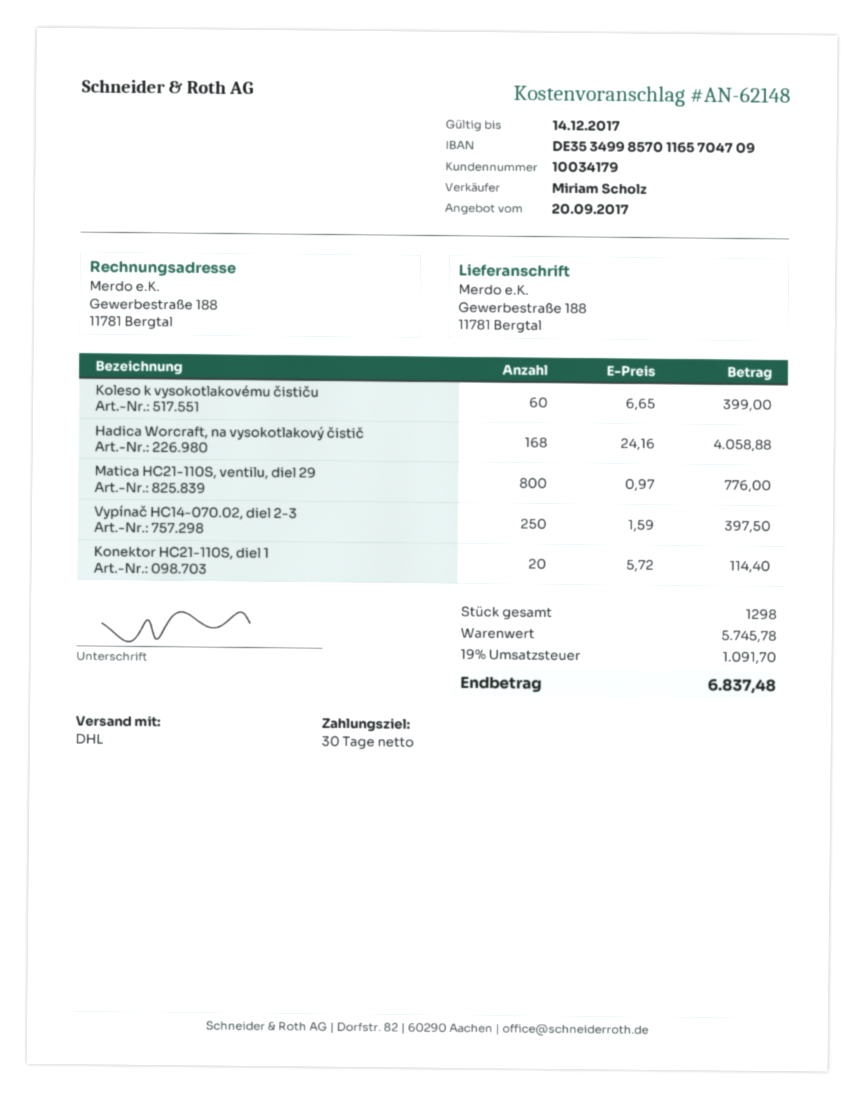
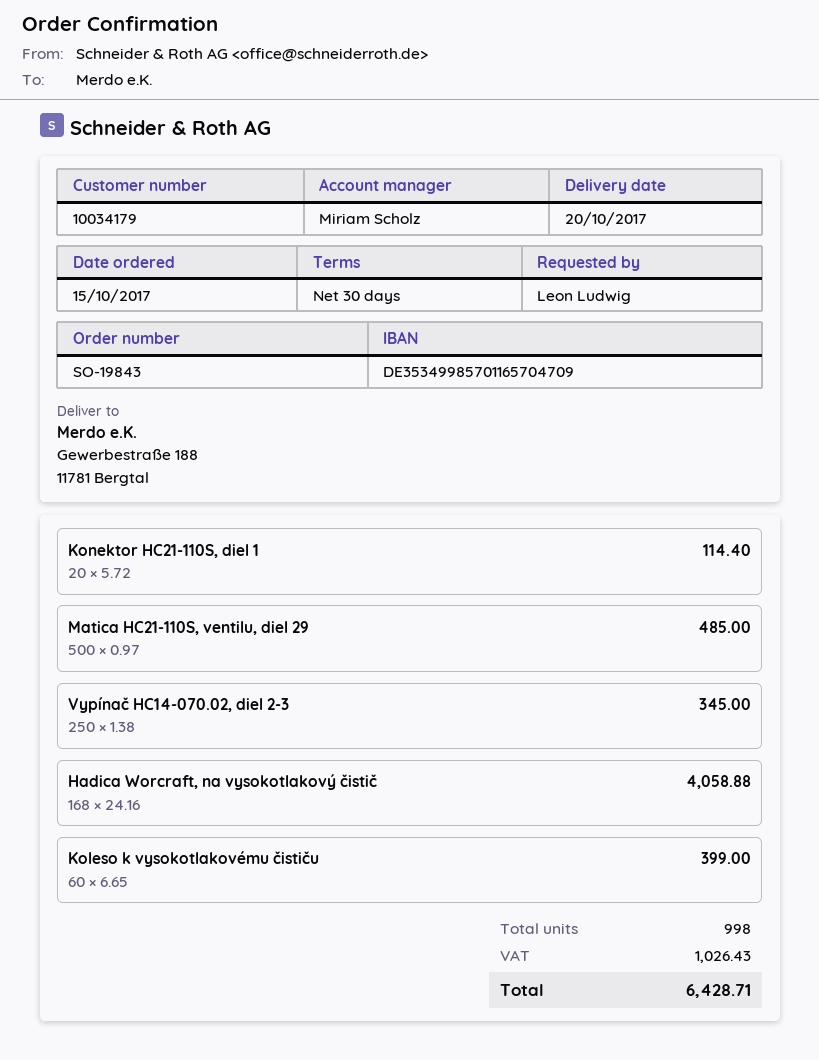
Matica HC21-110S, ventilu, diel 29: 800 x 0.97 = 776.00 -> 500 x 0.97 = 485.00
Vypínač HC14-070.02, diel 2-3: 250 x 1.59 = 397.50 -> 250 x 1.38 = 345.00
total quantity: 1298 -> 998
tax: 1091.70 -> 1026.43
total: 6837.48 -> 6428.71

